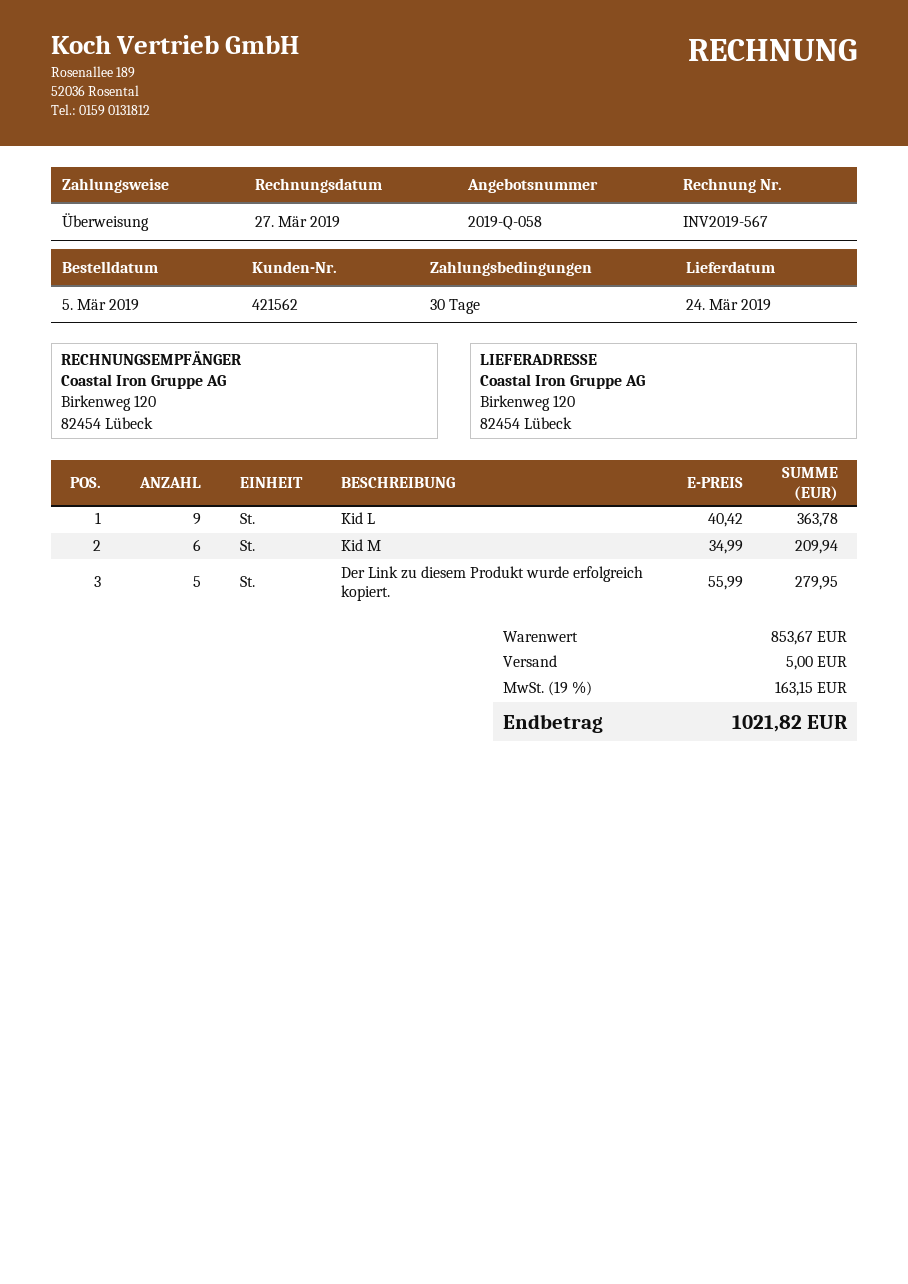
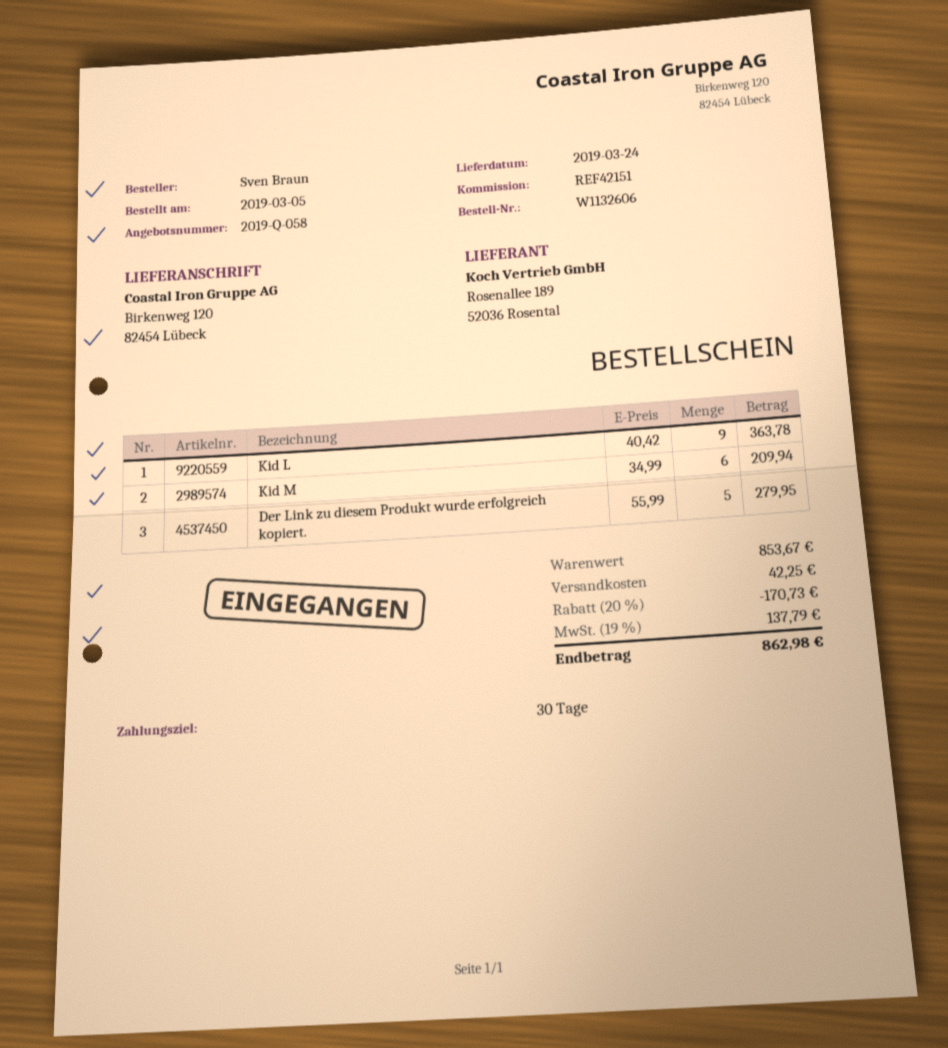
discount: none -> 20% = 170.73
shipping: 5.00 -> 42.25
tax: 19% = 163.15 -> 19% = 137.79
total: 1021.82 -> 862.98

